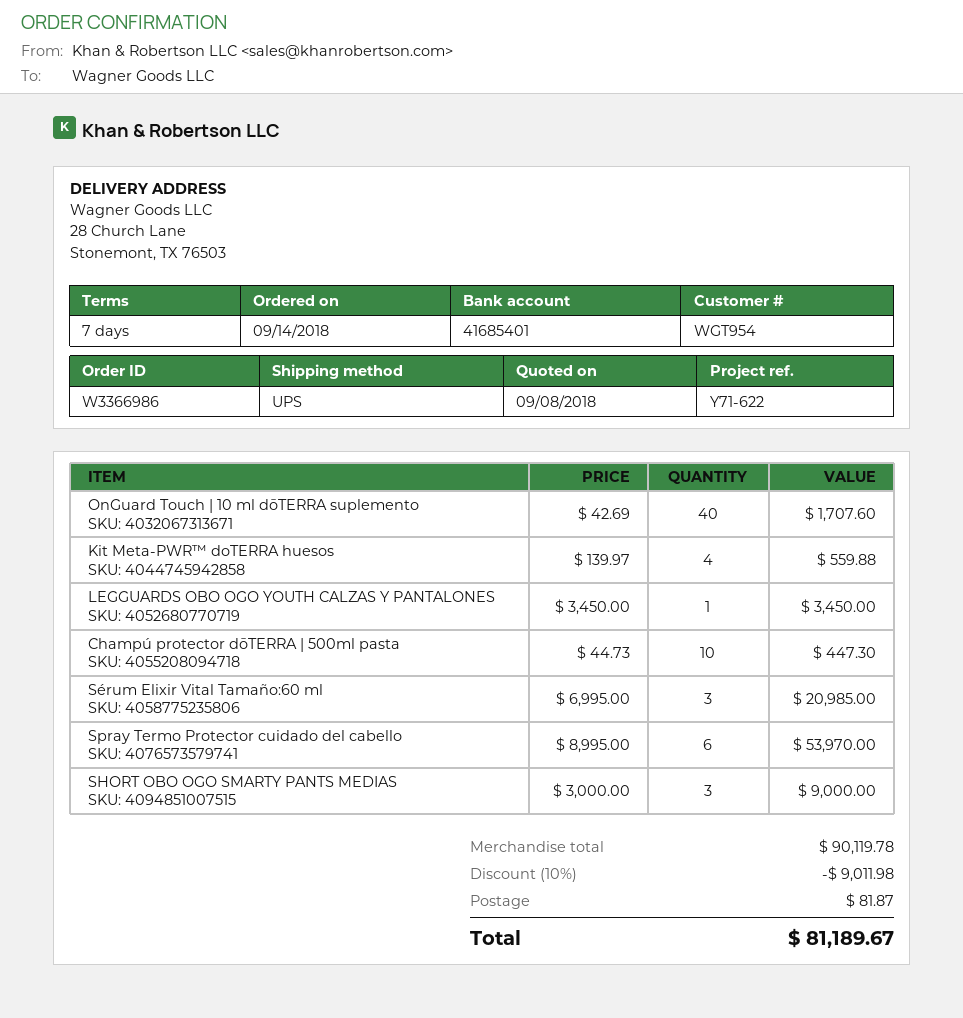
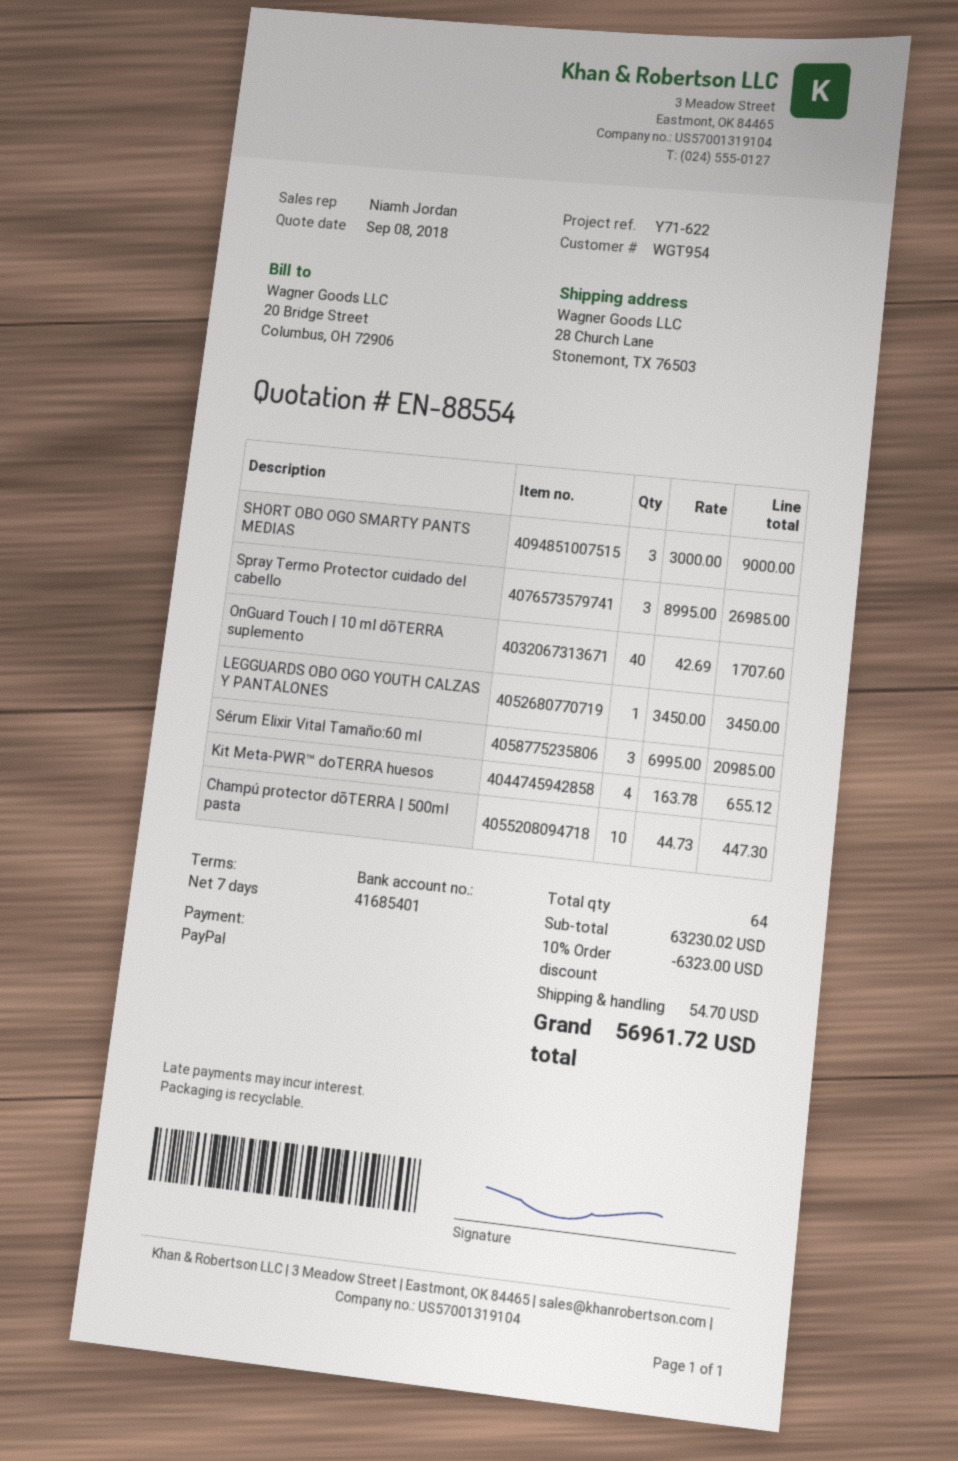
Kit Meta-PWR™ doTERRA huesos: 4 x 139.97 = 559.88 -> 4 x 163.78 = 655.12
Spray Termo Protector cuidado del cabello: 6 x 8995.00 = 53970.00 -> 3 x 8995.00 = 26985.00
subtotal: 90119.78 -> 63230.02
discount: 10% = 9011.98 -> 10% = 6323.00
shipping: 81.87 -> 54.70
total: 81189.67 -> 56961.72

